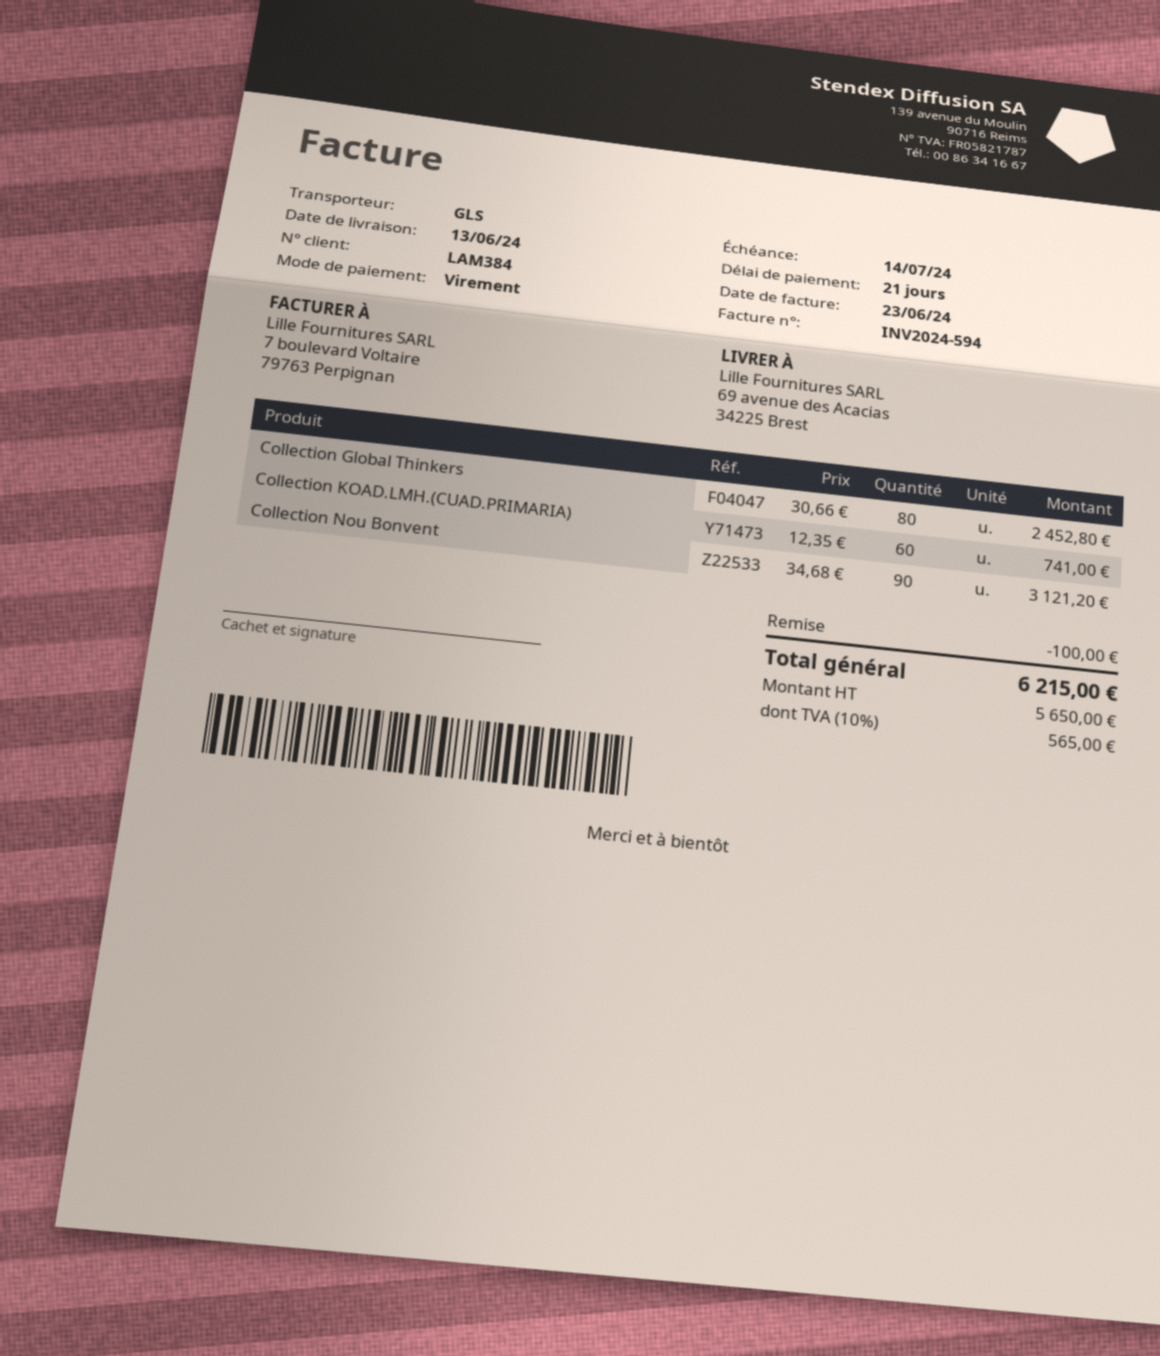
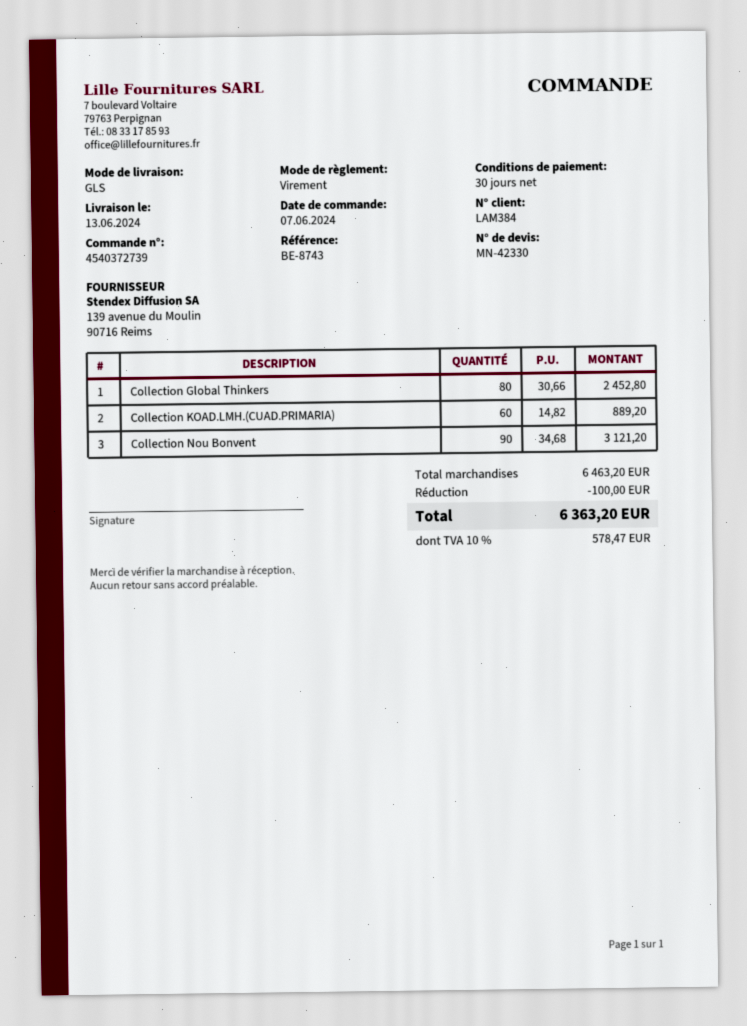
payment terms: 21 days -> 30 days
Collection KOAD.LMH.(CUAD.PRIMARIA): 60 x 12.35 = 741.00 -> 60 x 14.82 = 889.20
tax: 10% = 565.00 -> 10% = 578.47
total: 6215.00 -> 6363.20

